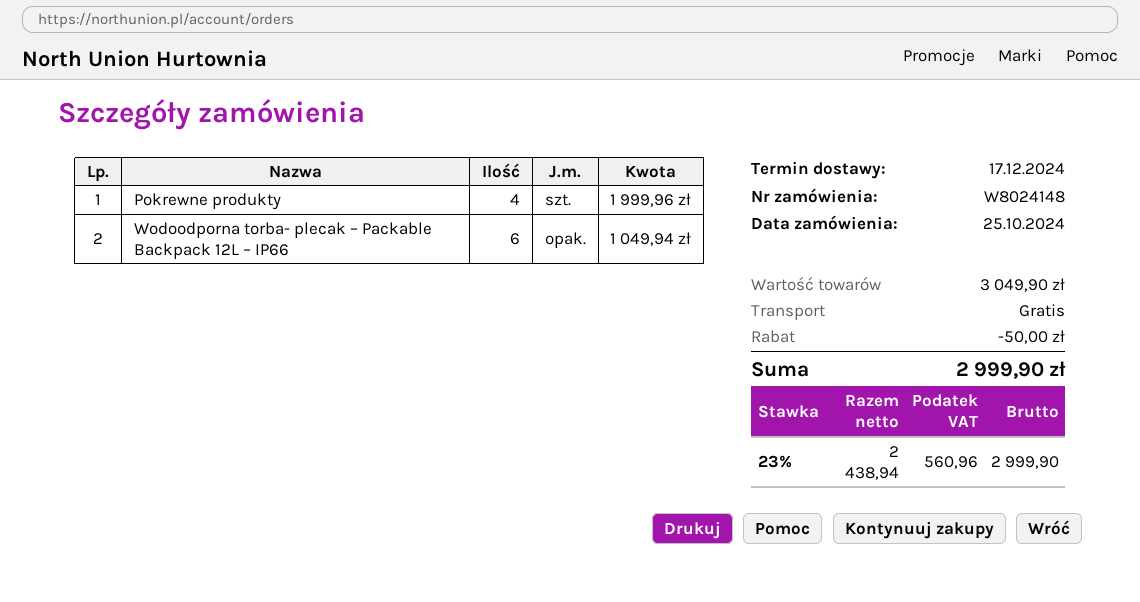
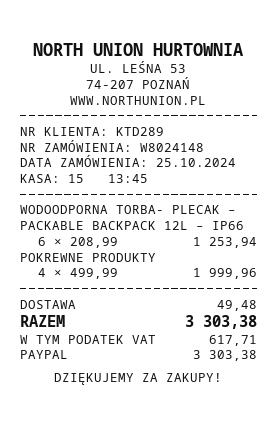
Wodoodporna torba- plecak – Packable Backpack 12L – IP66: 6 for 1049.94 -> 6 for 1253.94
discount: 50.00 -> none
shipping: 0.00 -> 49.48
tax: 560.96 -> 617.71
total: 2999.90 -> 3303.38

